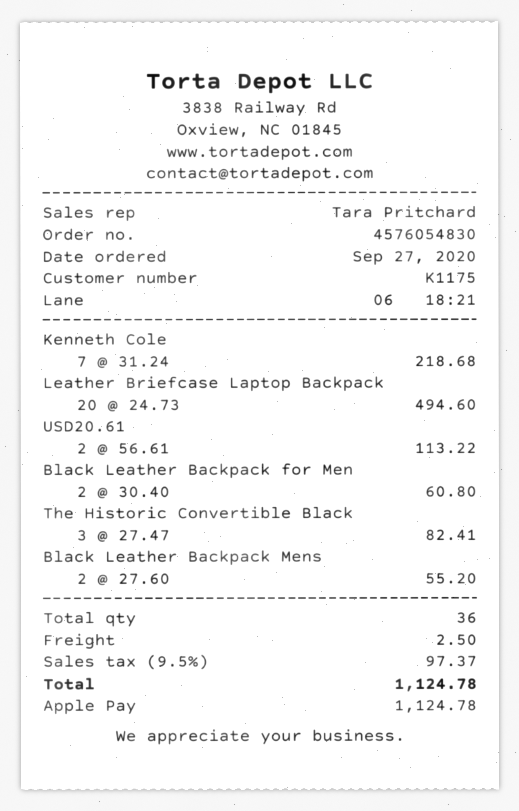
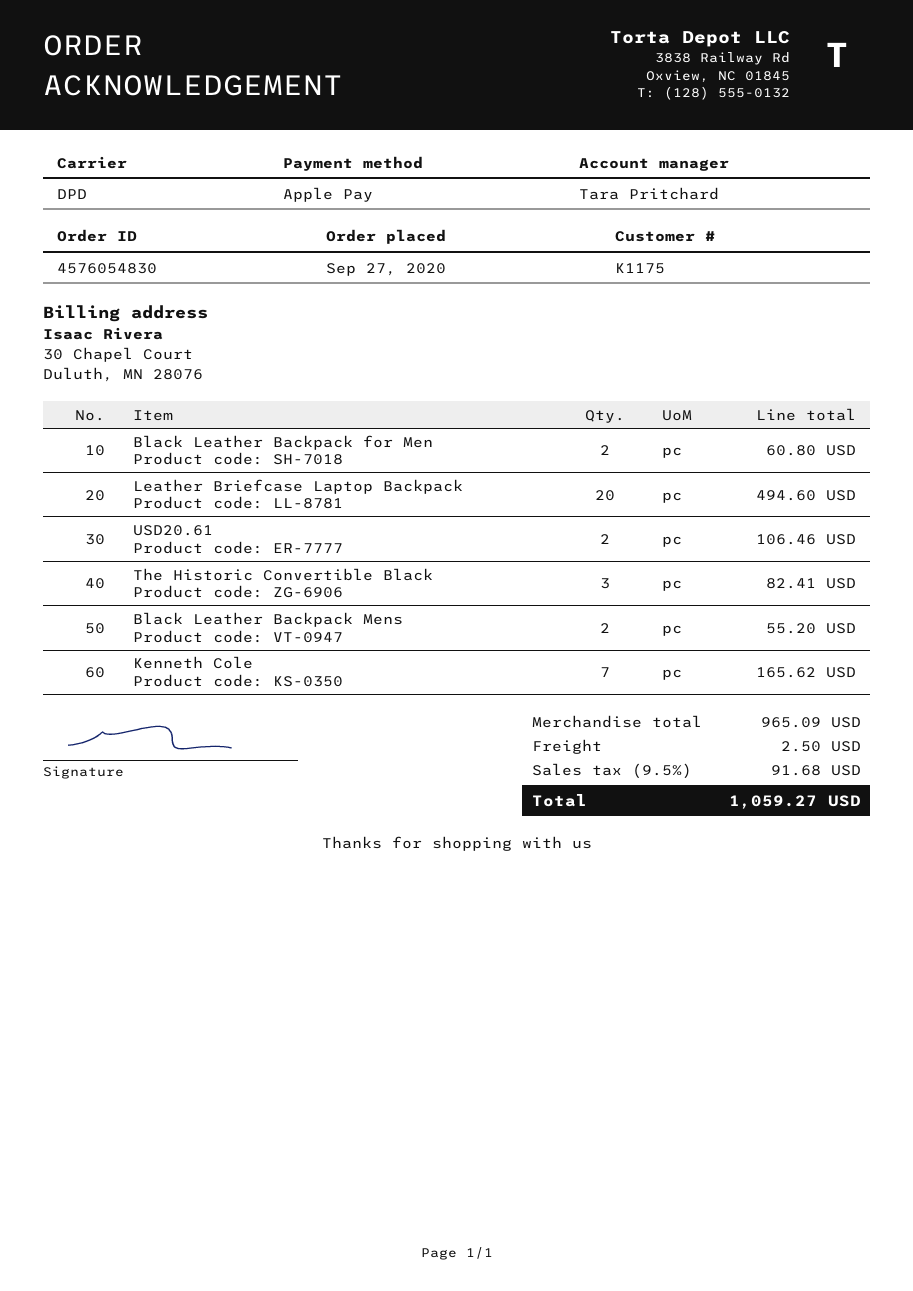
Kenneth Cole: 7 for 218.68 -> 7 for 165.62
USD20.61: 2 for 113.22 -> 2 for 106.46
tax: 9.5% = 97.37 -> 9.5% = 91.68
total: 1124.78 -> 1059.27

